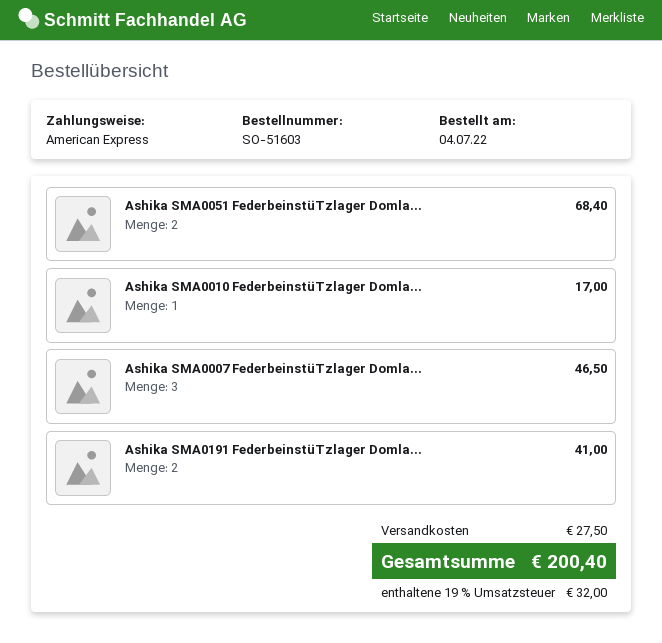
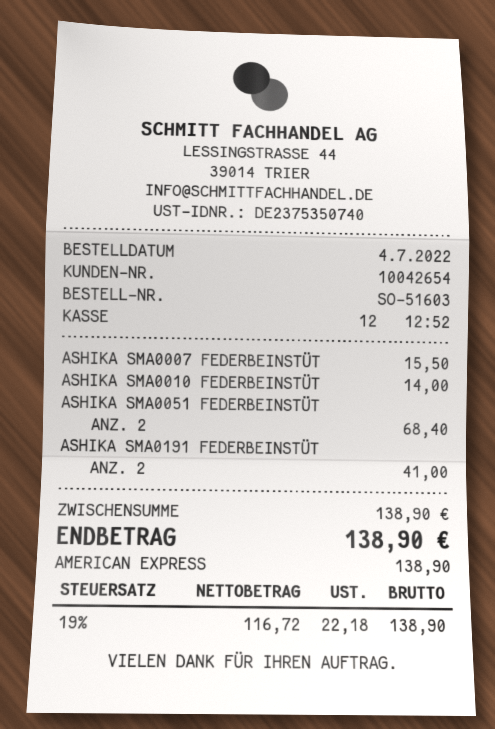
Ashika SMA0010 FederbeinstüTzlager Domla...: 1 for 17.00 -> 1 for 14.00
Ashika SMA0007 FederbeinstüTzlager Domla...: 3 for 46.50 -> 1 for 15.50
shipping: 27.50 -> none
tax: 19% = 32.00 -> 19% = 22.18
total: 200.40 -> 138.90

